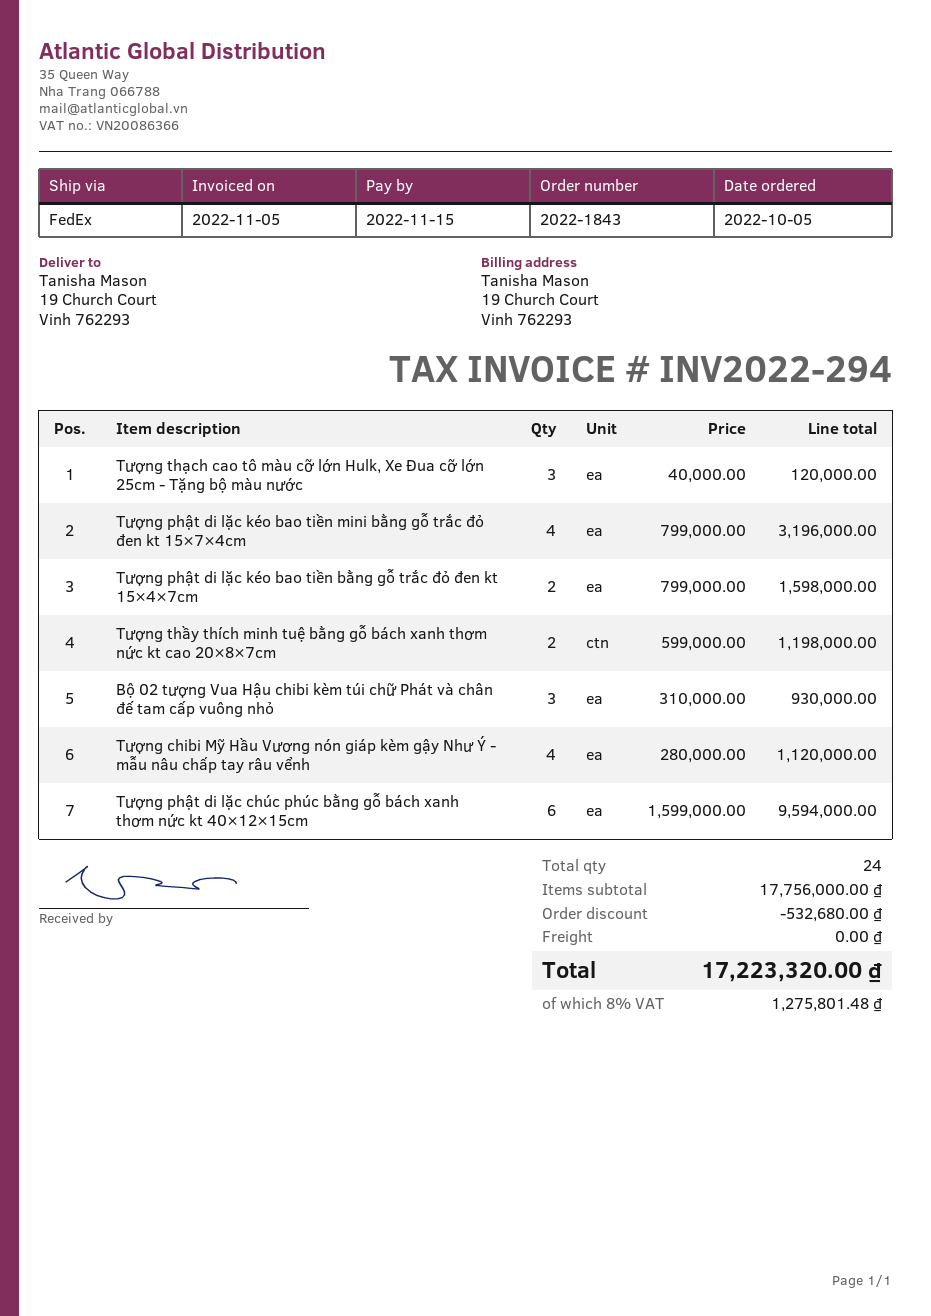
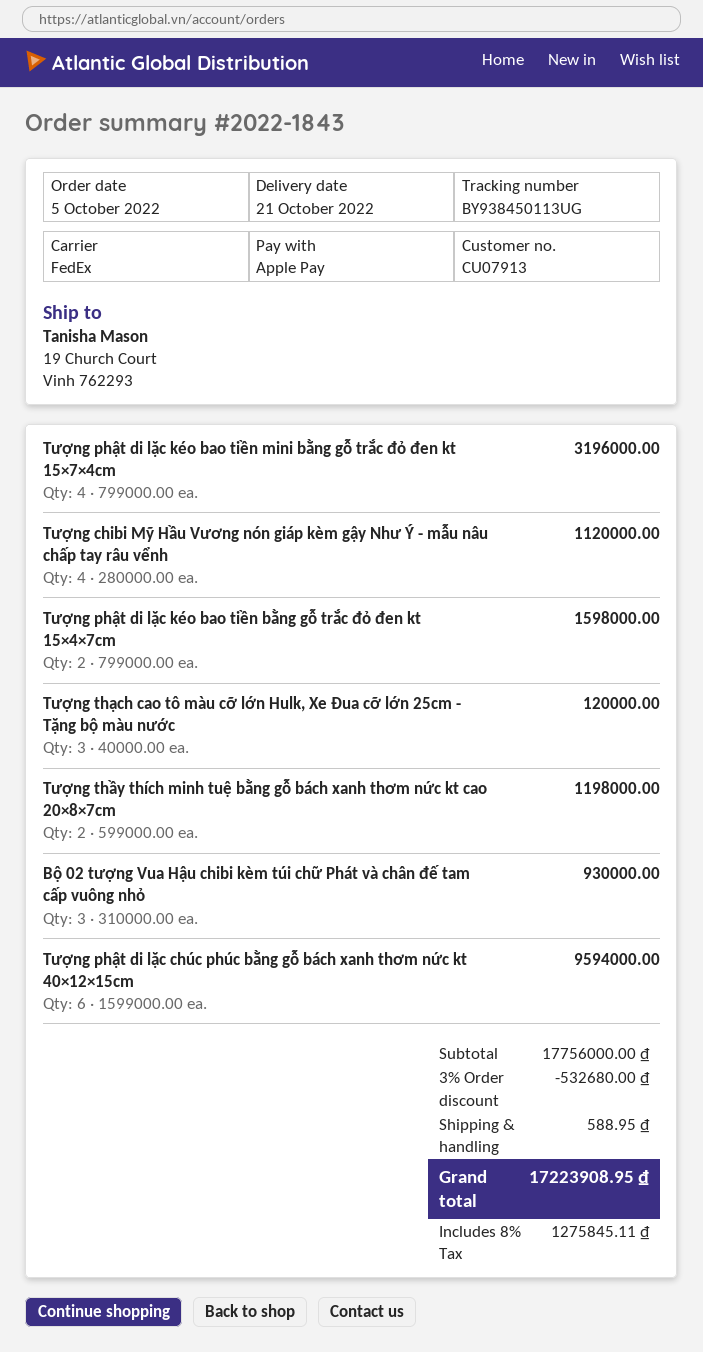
shipping: 0.00 -> 588.95
tax: 8% = 1275801.48 -> 8% = 1275845.11
total: 17223320.00 -> 17223908.95

